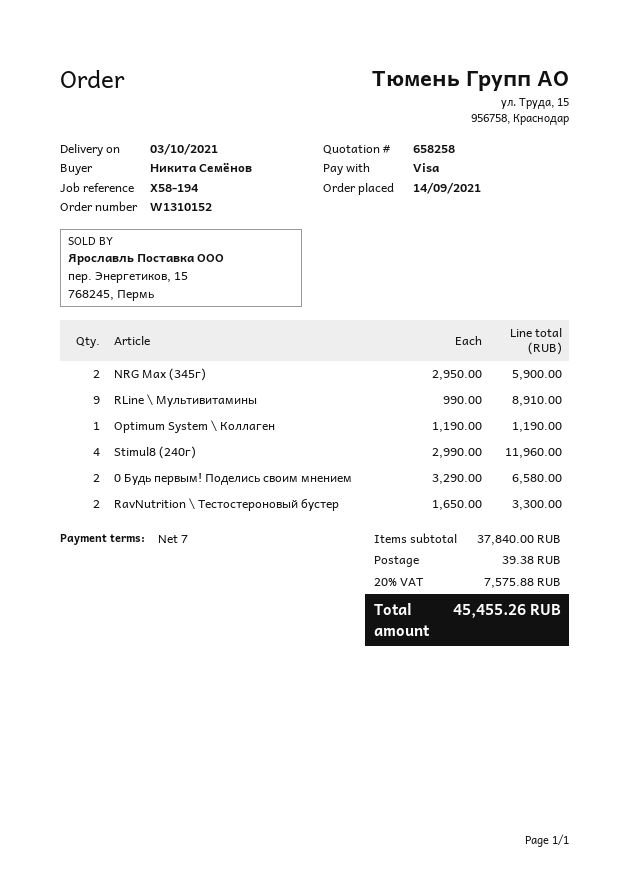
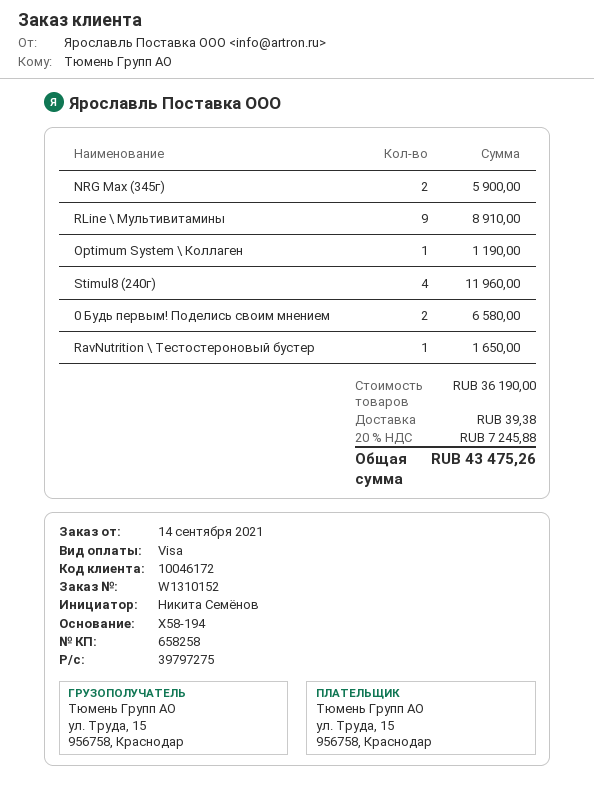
RavNutrition \ Тестостероновый бустер: 2 for 3300.00 -> 1 for 1650.00
subtotal: 37840.00 -> 36190.00
tax: 20% = 7575.88 -> 20% = 7245.88
total: 45455.26 -> 43475.26

